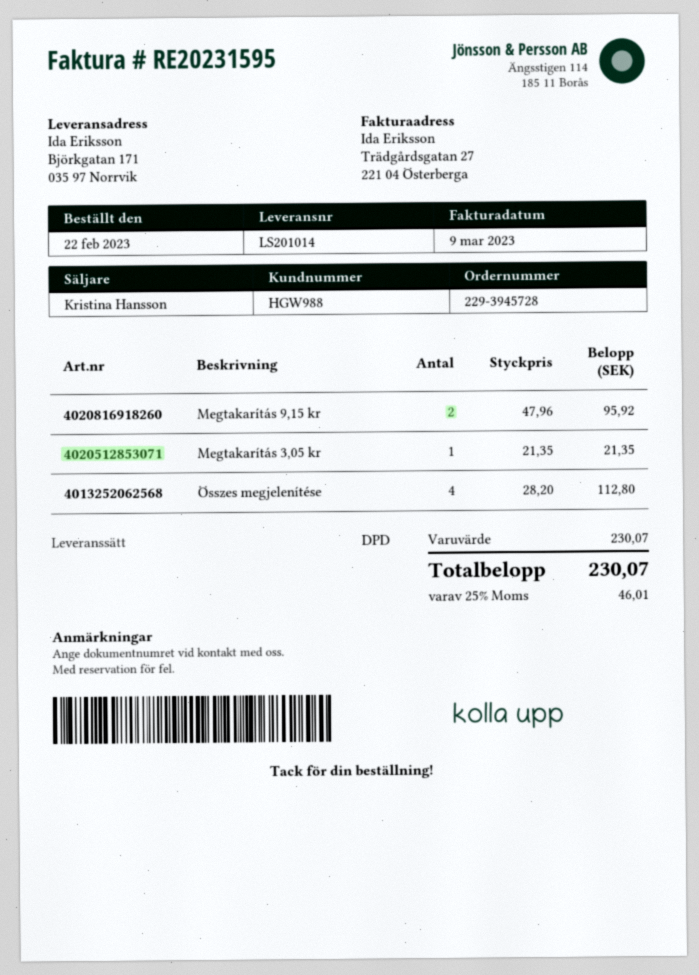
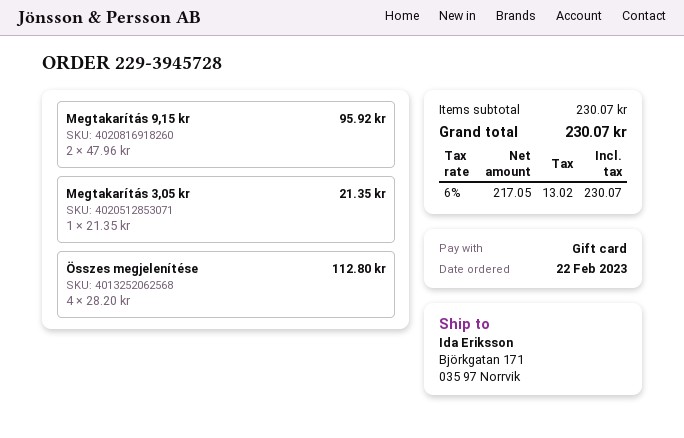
tax: 25% = 46.01 -> 6% = 13.02

